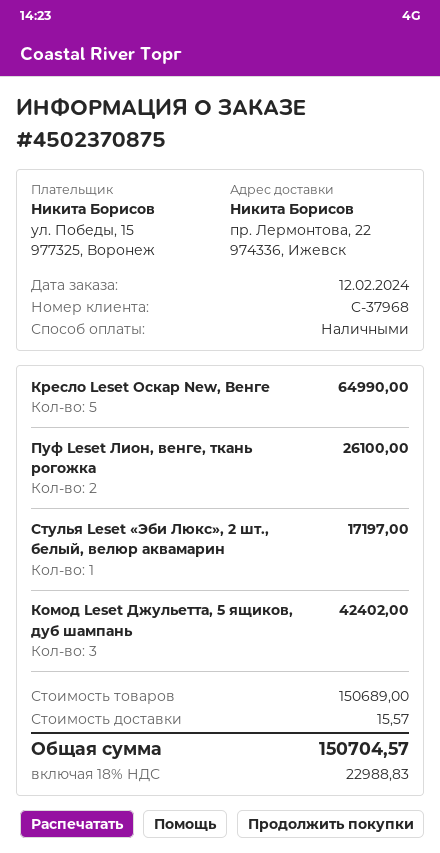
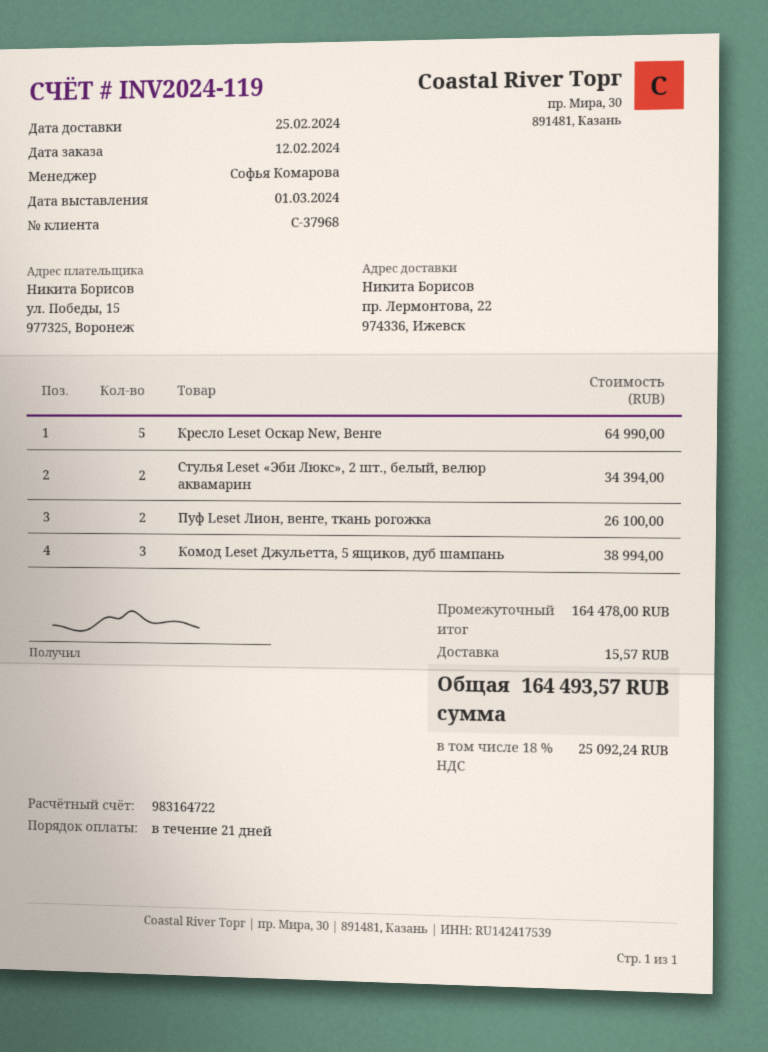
Стулья Leset «Эби Люкс», 2 шт., белый, велюр аквамарин: 1 for 17197.00 -> 2 for 34394.00
Комод Leset Джульетта, 5 ящиков, дуб шампань: 3 for 42402.00 -> 3 for 38994.00
subtotal: 150689.00 -> 164478.00
tax: 18% = 22988.83 -> 18% = 25092.24
total: 150704.57 -> 164493.57

